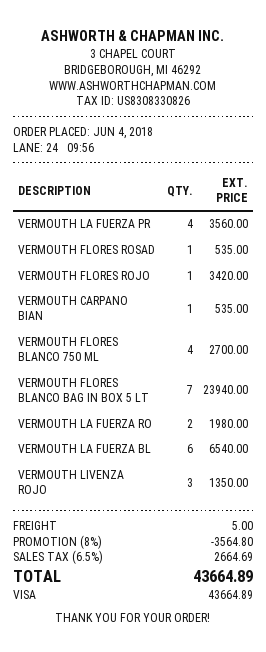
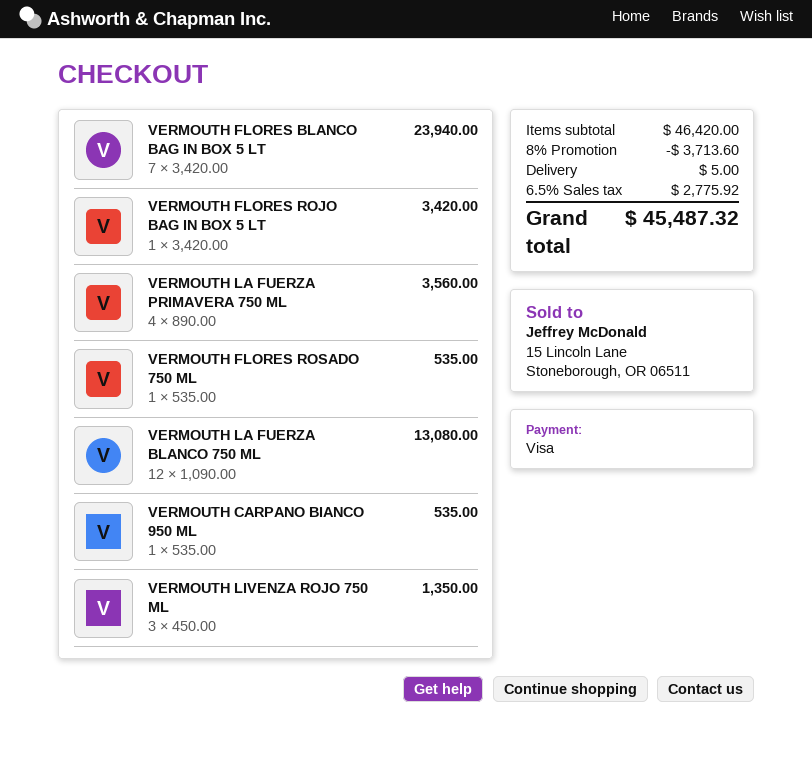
VERMOUTH FLORES BLANCO 750 ML: 4 for 2700.00 -> none
VERMOUTH LA FUERZA RO: 2 for 1980.00 -> none
VERMOUTH LA FUERZA BL: 6 for 6540.00 -> 12 for 13080.00
discount: 8% = 3564.80 -> 8% = 3713.60
tax: 6.5% = 2664.69 -> 6.5% = 2775.92
total: 43664.89 -> 45487.32

